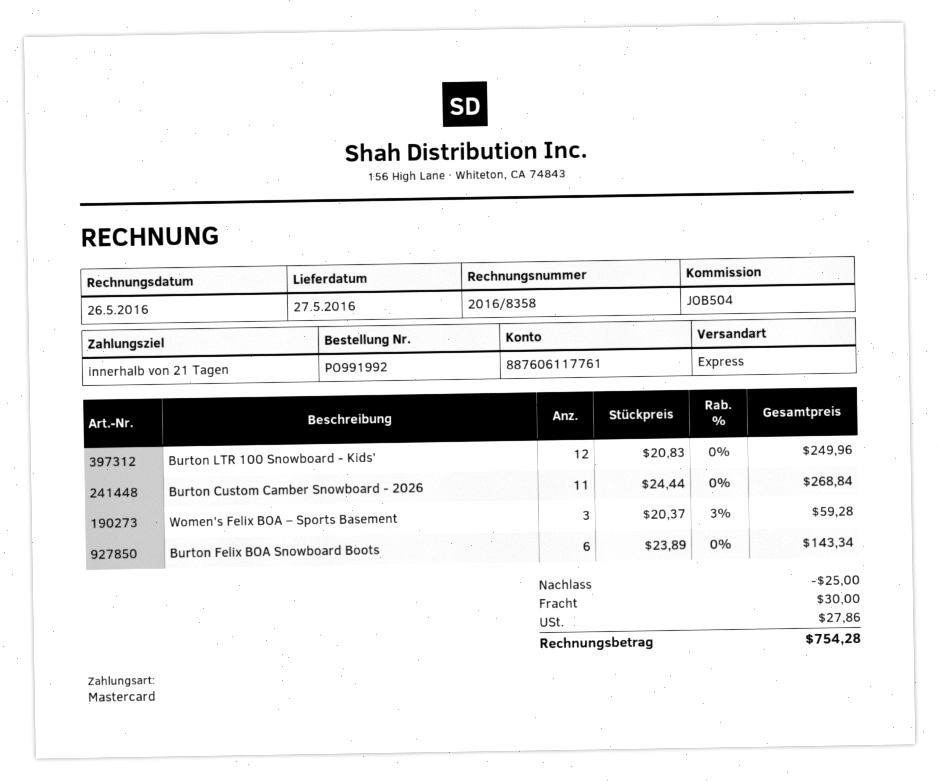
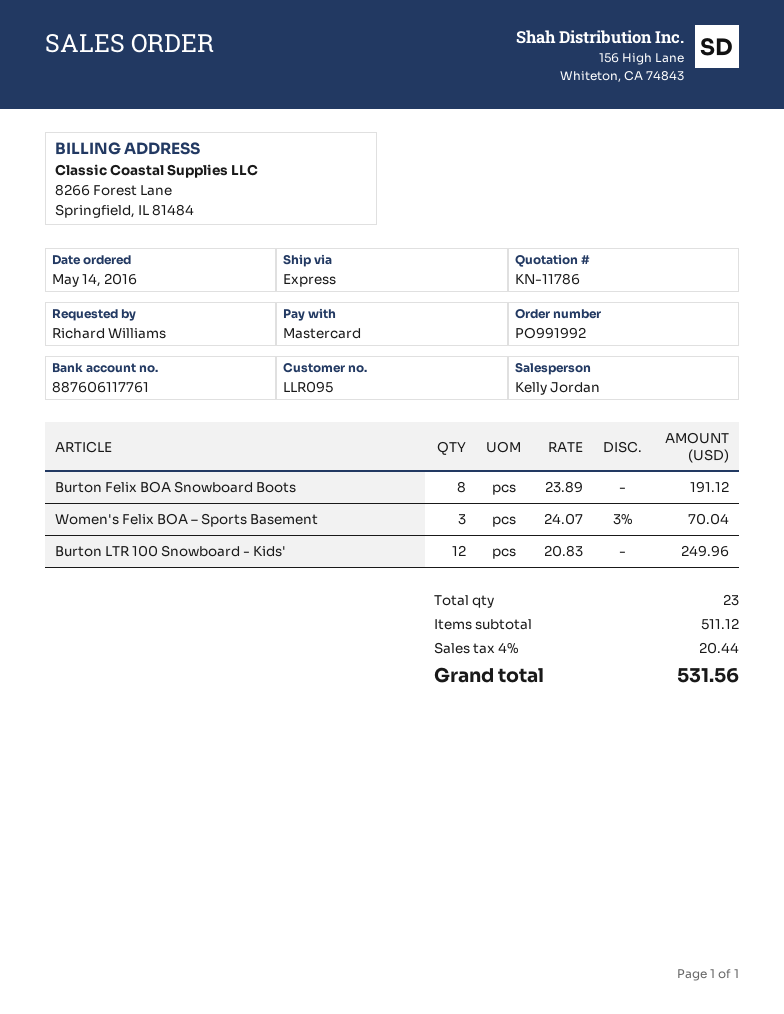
Burton Custom Camber Snowboard - 2026: 11 x 24.44 = 268.84 -> none
Women's Felix BOA – Sports Basement: 3 x 20.37 - 3% = 59.28 -> 3 x 24.07 - 3% = 70.04
Burton Felix BOA Snowboard Boots: 6 x 23.89 = 143.34 -> 8 x 23.89 = 191.12
discount: 25.00 -> none
shipping: 30.00 -> none
tax: 27.86 -> 20.44
total: 754.28 -> 531.56

